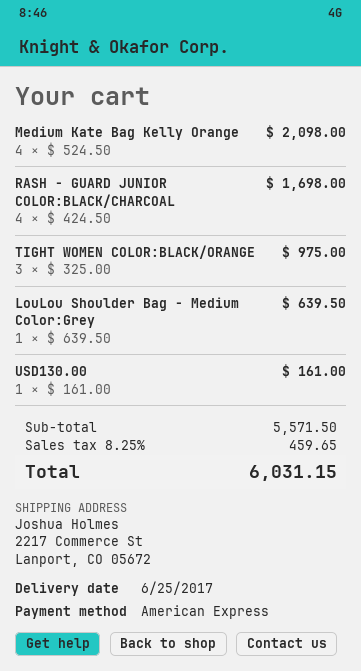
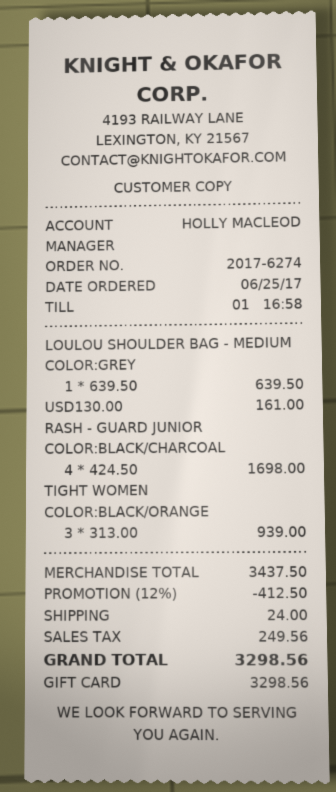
payment method: American Express -> gift card
Medium Kate Bag Kelly Orange: 4 x 524.50 = 2098.00 -> none
TIGHT WOMEN COLOR:BLACK/ORANGE: 3 x 325.00 = 975.00 -> 3 x 313.00 = 939.00
subtotal: 5571.50 -> 3437.50
discount: none -> 12% = 412.50
shipping: none -> 24.00
tax: 459.65 -> 249.56
total: 6031.15 -> 3298.56

